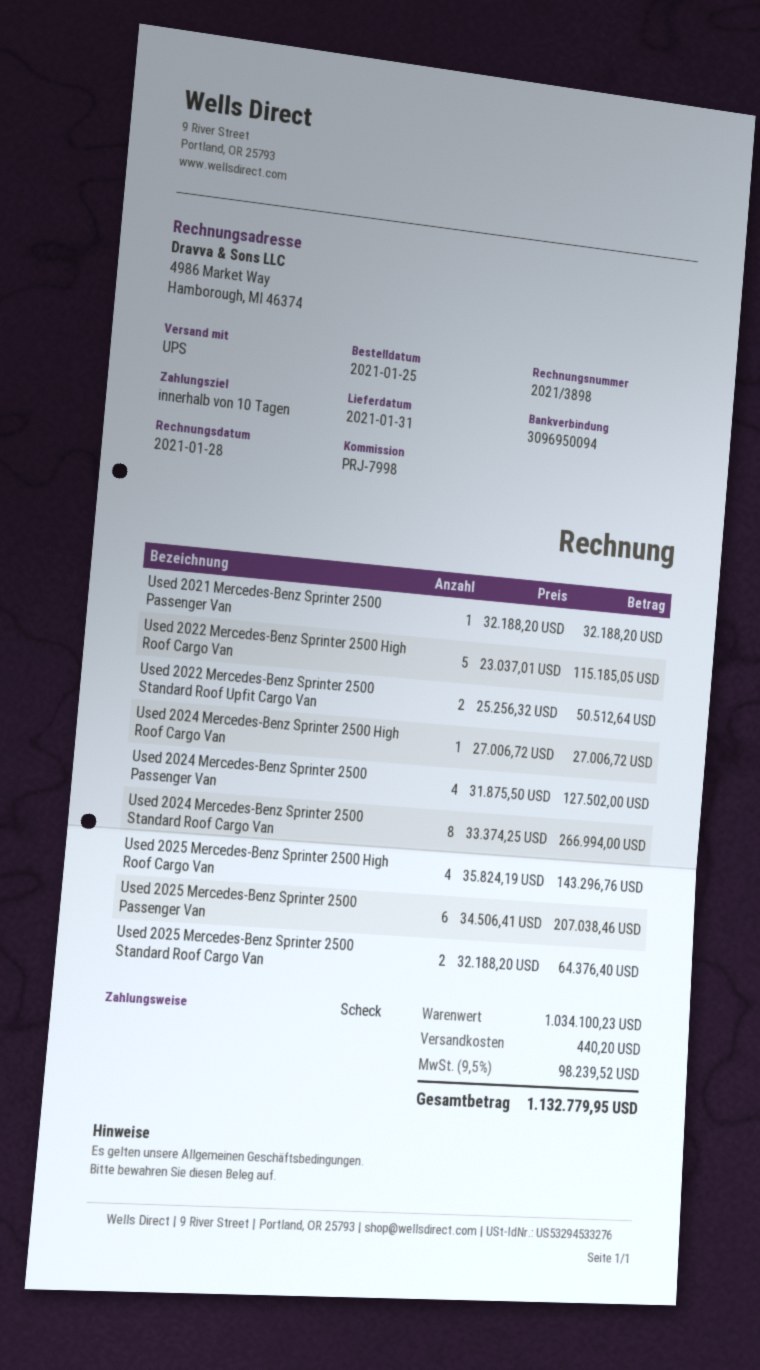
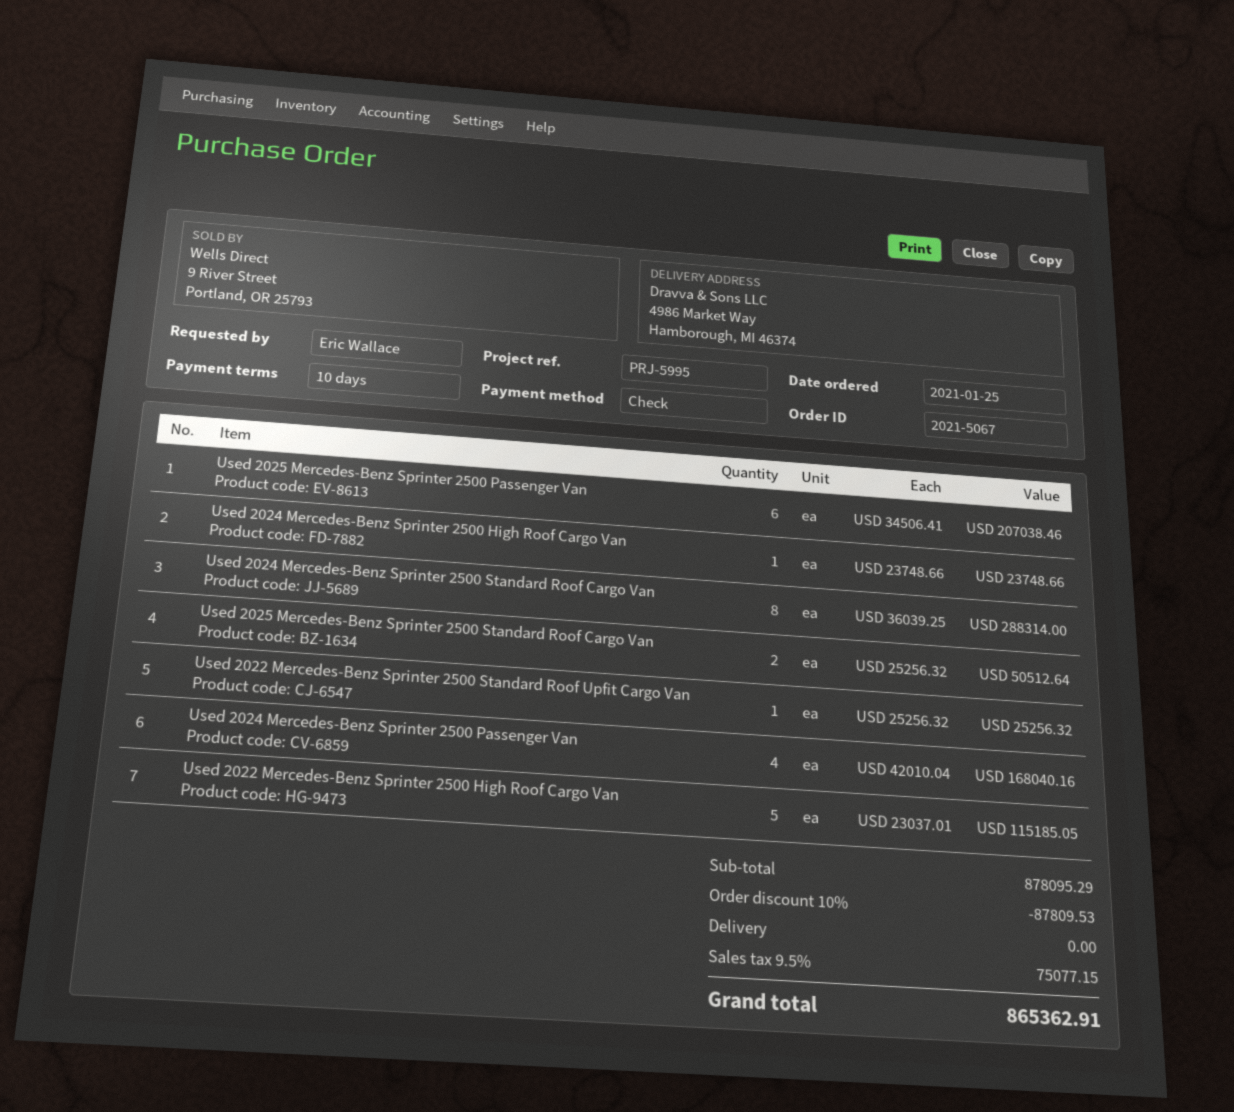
reference: PRJ-7998 -> PRJ-5995
Used 2021 Mercedes-Benz Sprinter 2500 Passenger Van: 1 x 32188.20 = 32188.20 -> none
Used 2022 Mercedes-Benz Sprinter 2500 Standard Roof Upfit Cargo Van: 2 x 25256.32 = 50512.64 -> 1 x 25256.32 = 25256.32
Used 2024 Mercedes-Benz Sprinter 2500 High Roof Cargo Van: 1 x 27006.72 = 27006.72 -> 1 x 23748.66 = 23748.66
Used 2024 Mercedes-Benz Sprinter 2500 Passenger Van: 4 x 31875.50 = 127502.00 -> 4 x 42010.04 = 168040.16
Used 2024 Mercedes-Benz Sprinter 2500 Standard Roof Cargo Van: 8 x 33374.25 = 266994.00 -> 8 x 36039.25 = 288314.00
Used 2025 Mercedes-Benz Sprinter 2500 High Roof Cargo Van: 4 x 35824.19 = 143296.76 -> none
Used 2025 Mercedes-Benz Sprinter 2500 Standard Roof Cargo Van: 2 x 32188.20 = 64376.40 -> 2 x 25256.32 = 50512.64
subtotal: 1034100.23 -> 878095.29
discount: none -> 10% = 87809.53
shipping: 440.20 -> 0.00
tax: 9.5% = 98239.52 -> 9.5% = 75077.15
total: 1132779.95 -> 865362.91

